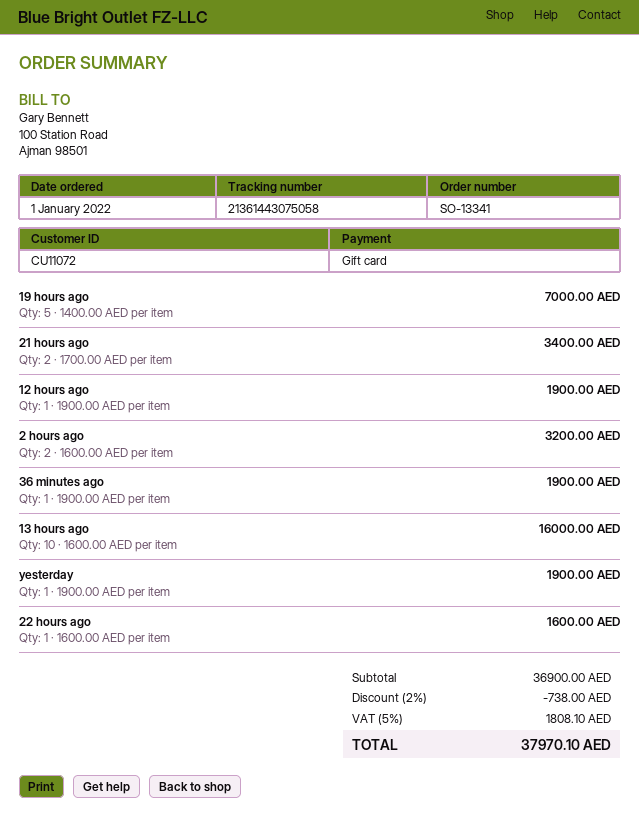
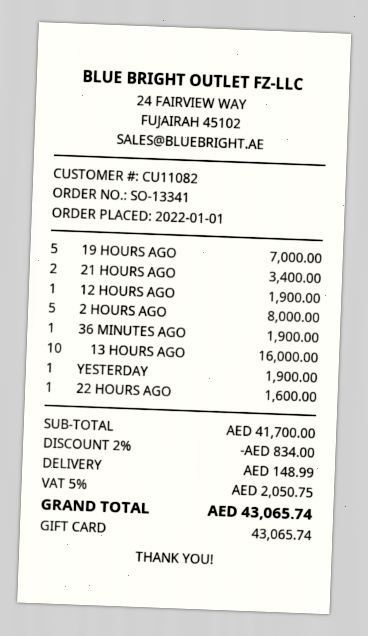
customer number: CU11072 -> CU11082
2 hours ago: 2 for 3200.00 -> 5 for 8000.00
subtotal: 36900.00 -> 41700.00
discount: 2% = 738.00 -> 2% = 834.00
shipping: none -> 148.99
tax: 5% = 1808.10 -> 5% = 2050.75
total: 37970.10 -> 43065.74

